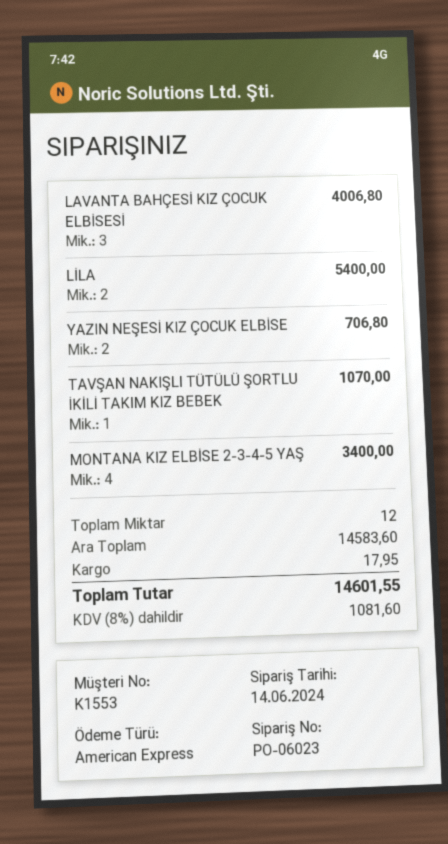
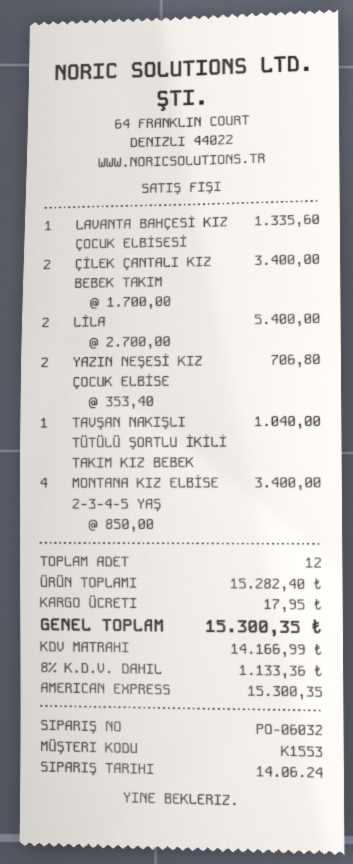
order number: PO-06023 -> PO-06032
LAVANTA BAHÇESİ KIZ ÇOCUK ELBİSESİ: 3 for 4006.80 -> 1 for 1335.60
TAVŞAN NAKIŞLI TÜTÜLÜ ŞORTLU İKİLİ TAKIM KIZ BEBEK: 1 for 1070.00 -> 1 for 1040.00
ÇİLEK ÇANTALI KIZ BEBEK TAKIM: none -> 2 for 3400.00
subtotal: 14583.60 -> 15282.40
tax: 8% = 1081.60 -> 8% = 1133.36
total: 14601.55 -> 15300.35

